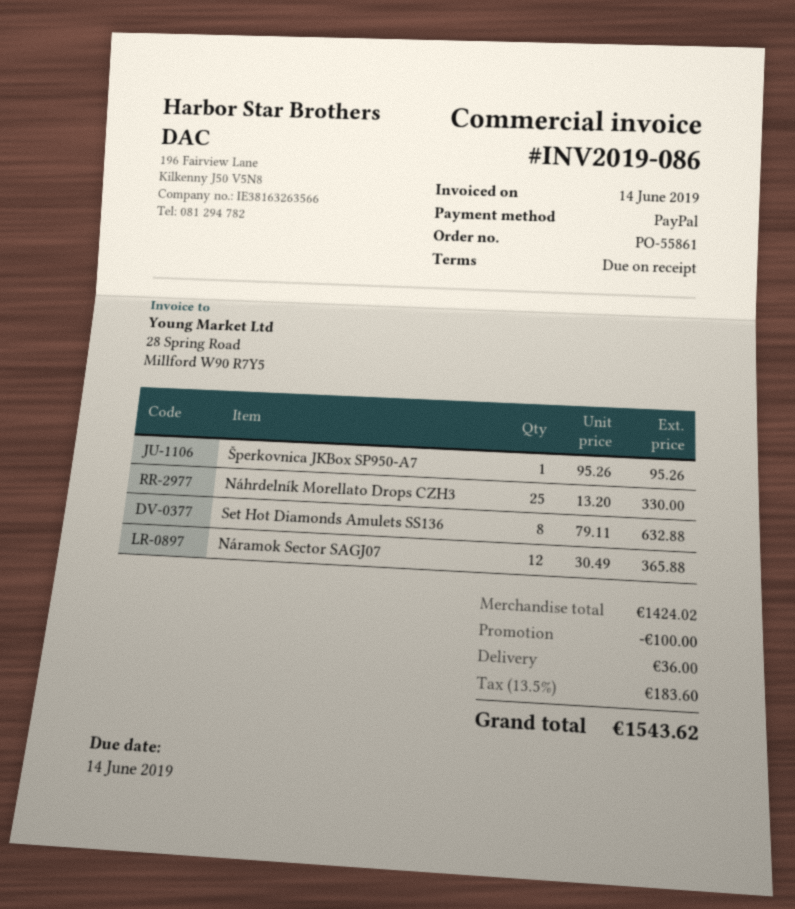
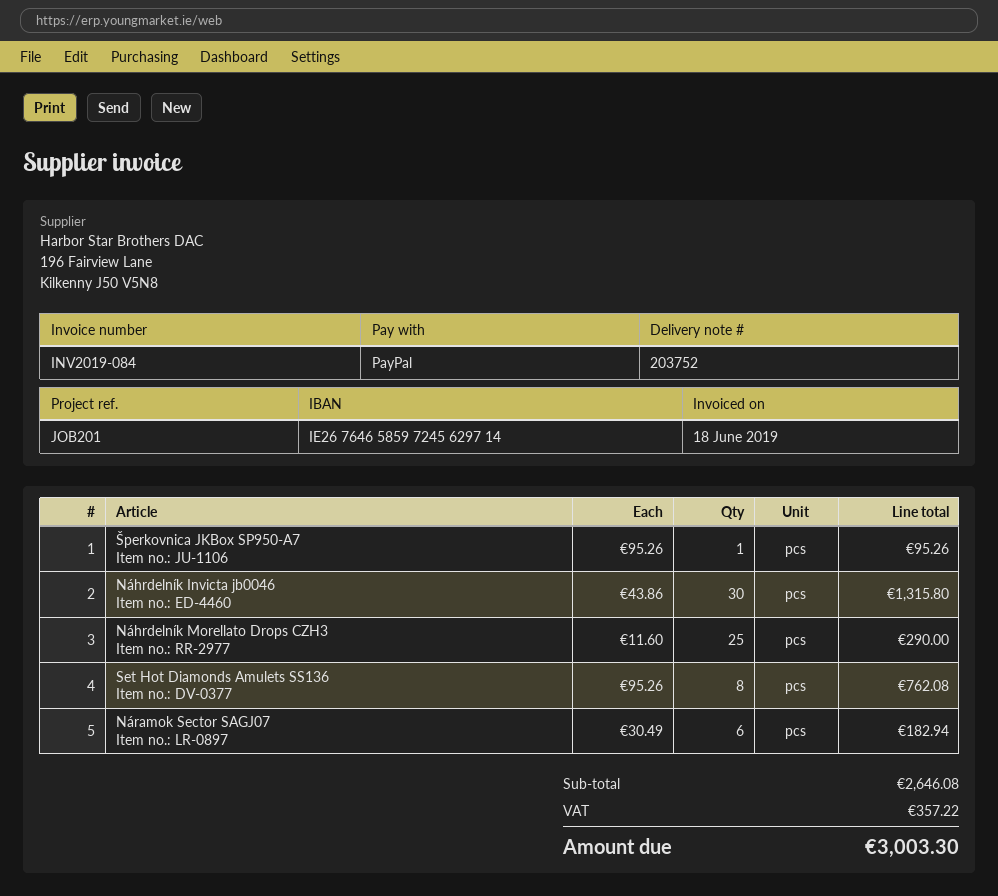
invoice number: INV2019-086 -> INV2019-084
invoice date: 2019-06-14 -> 2019-06-18
Náhrdelník Morellato Drops CZH3: 25 x 13.20 = 330.00 -> 25 x 11.60 = 290.00
Set Hot Diamonds Amulets SS136: 8 x 79.11 = 632.88 -> 8 x 95.26 = 762.08
Náramok Sector SAGJ07: 12 x 30.49 = 365.88 -> 6 x 30.49 = 182.94
Náhrdelník Invicta jb0046: none -> 30 x 43.86 = 1315.80
subtotal: 1424.02 -> 2646.08
discount: 100.00 -> none
shipping: 36.00 -> none
tax: 183.60 -> 357.22
total: 1543.62 -> 3003.30

